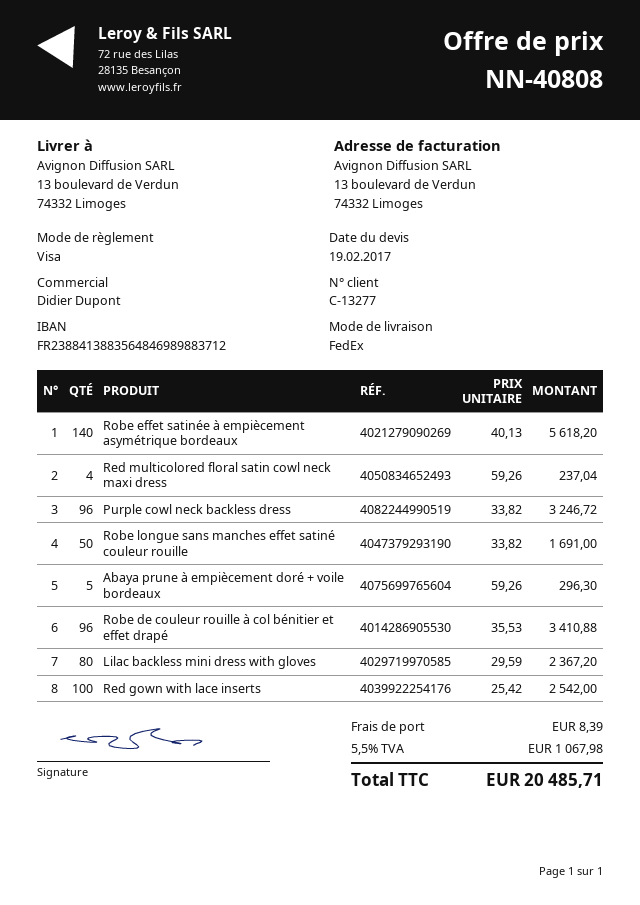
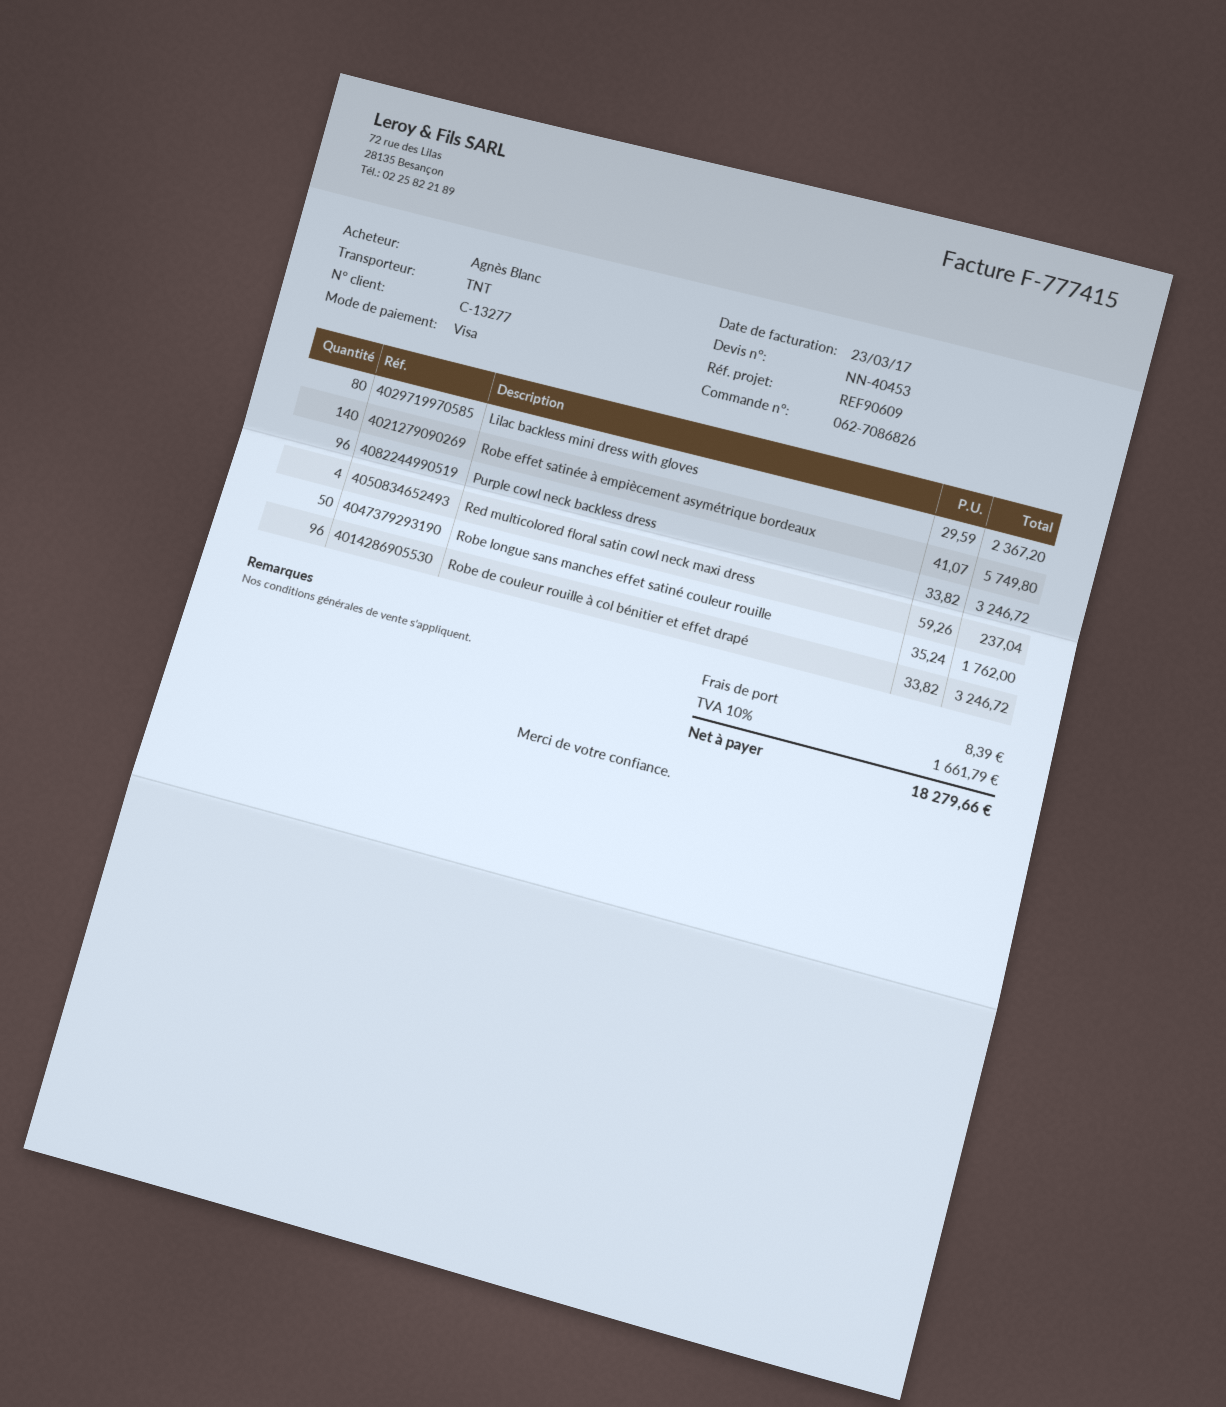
quote number: NN-40808 -> NN-40453
shipping method: FedEx -> TNT
Robe effet satinée à empiècement asymétrique bordeaux: 140 x 40.13 = 5618.20 -> 140 x 41.07 = 5749.80
Robe longue sans manches effet satiné couleur rouille: 50 x 33.82 = 1691.00 -> 50 x 35.24 = 1762.00
Abaya prune à empiècement doré + voile bordeaux: 5 x 59.26 = 296.30 -> none
Robe de couleur rouille à col bénitier et effet drapé: 96 x 35.53 = 3410.88 -> 96 x 33.82 = 3246.72
Red gown with lace inserts: 100 x 25.42 = 2542.00 -> none
tax: 5.5% = 1067.98 -> 10% = 1661.79
total: 20485.71 -> 18279.66

